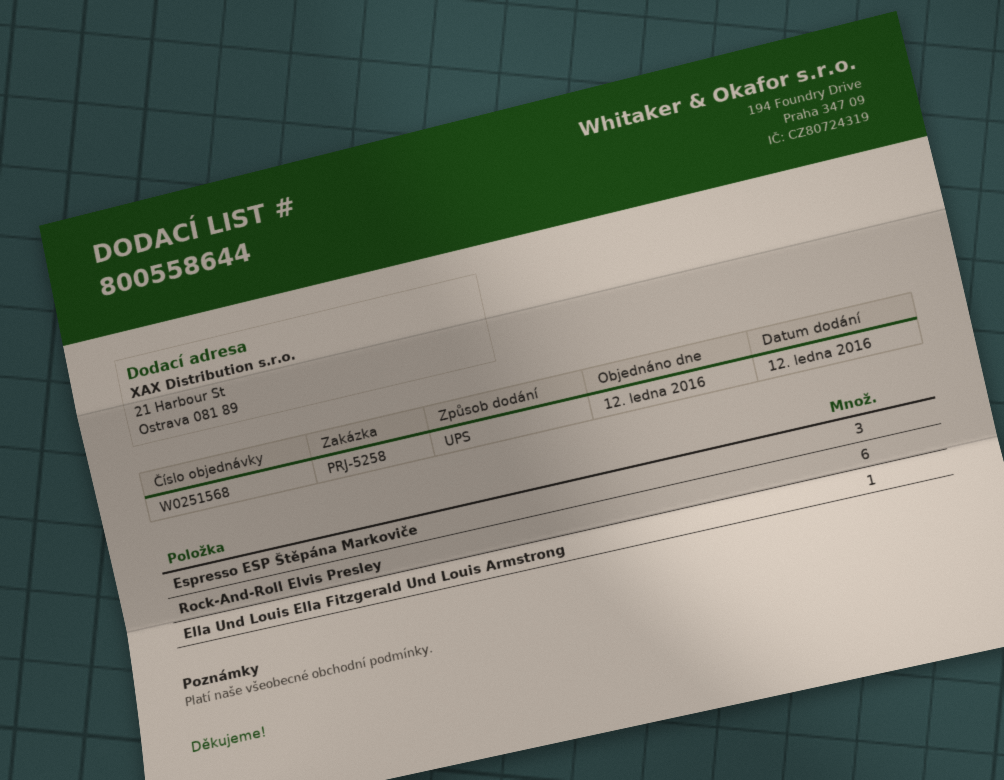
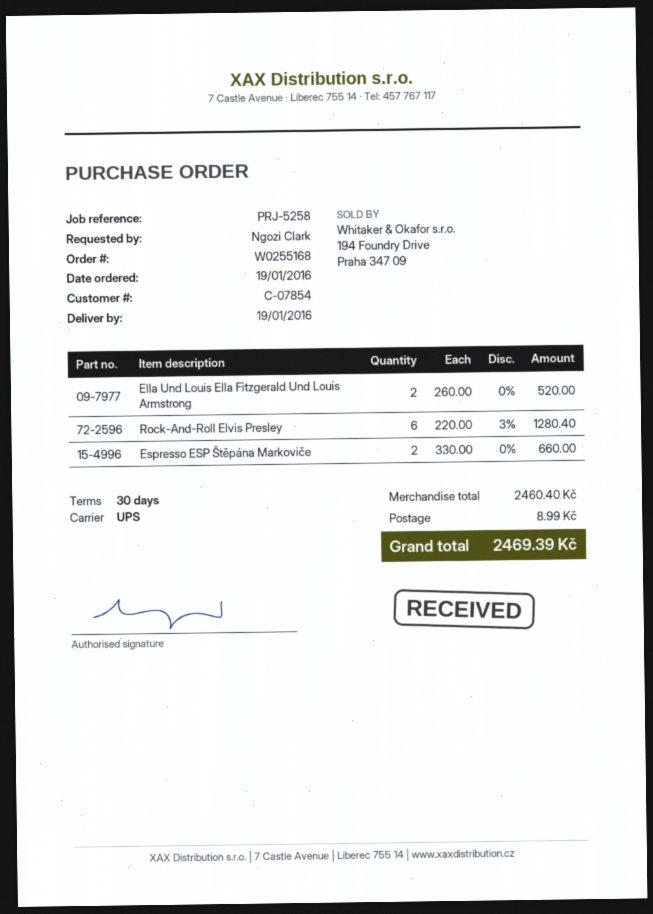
order number: W0251568 -> W0255168
order date: 2016-01-12 -> 2016-01-19
delivery date: 2016-01-12 -> 2016-01-19
Espresso ESP Štěpána Markoviče: 3 -> 2
Ella Und Louis Ella Fitzgerald Und Louis Armstrong: 1 -> 2

